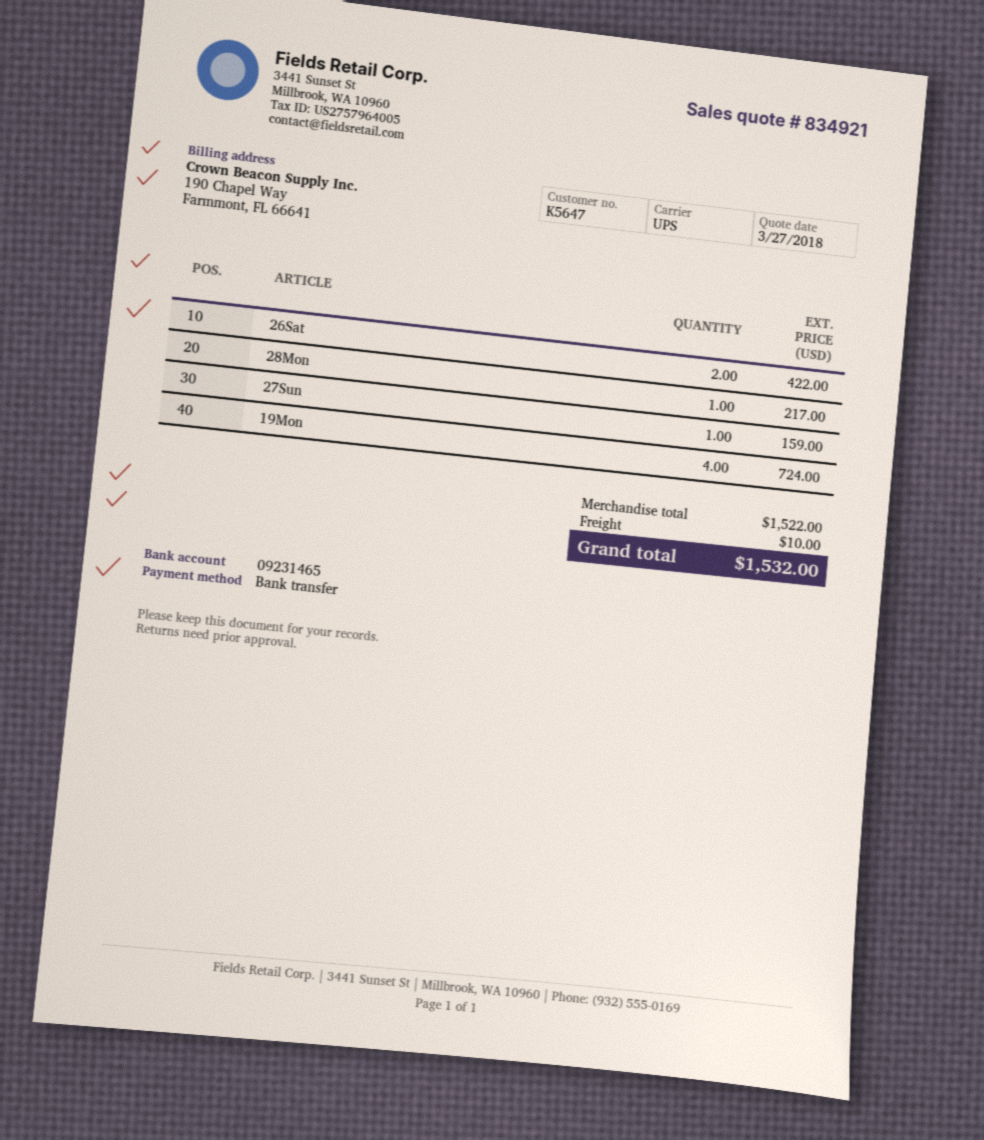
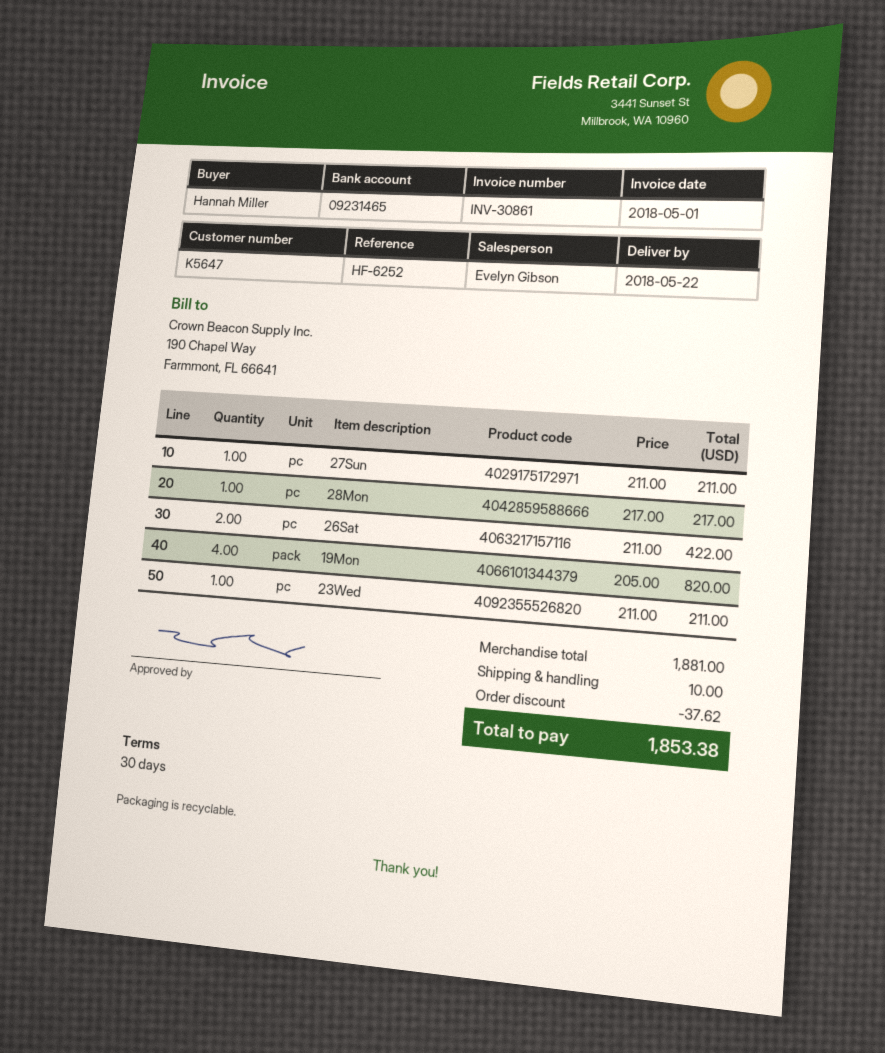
27Sun: 1 for 159.00 -> 1 for 211.00
19Mon: 4 for 724.00 -> 4 for 820.00
23Wed: none -> 1 for 211.00
subtotal: 1522.00 -> 1881.00
discount: none -> 37.62
total: 1532.00 -> 1853.38

